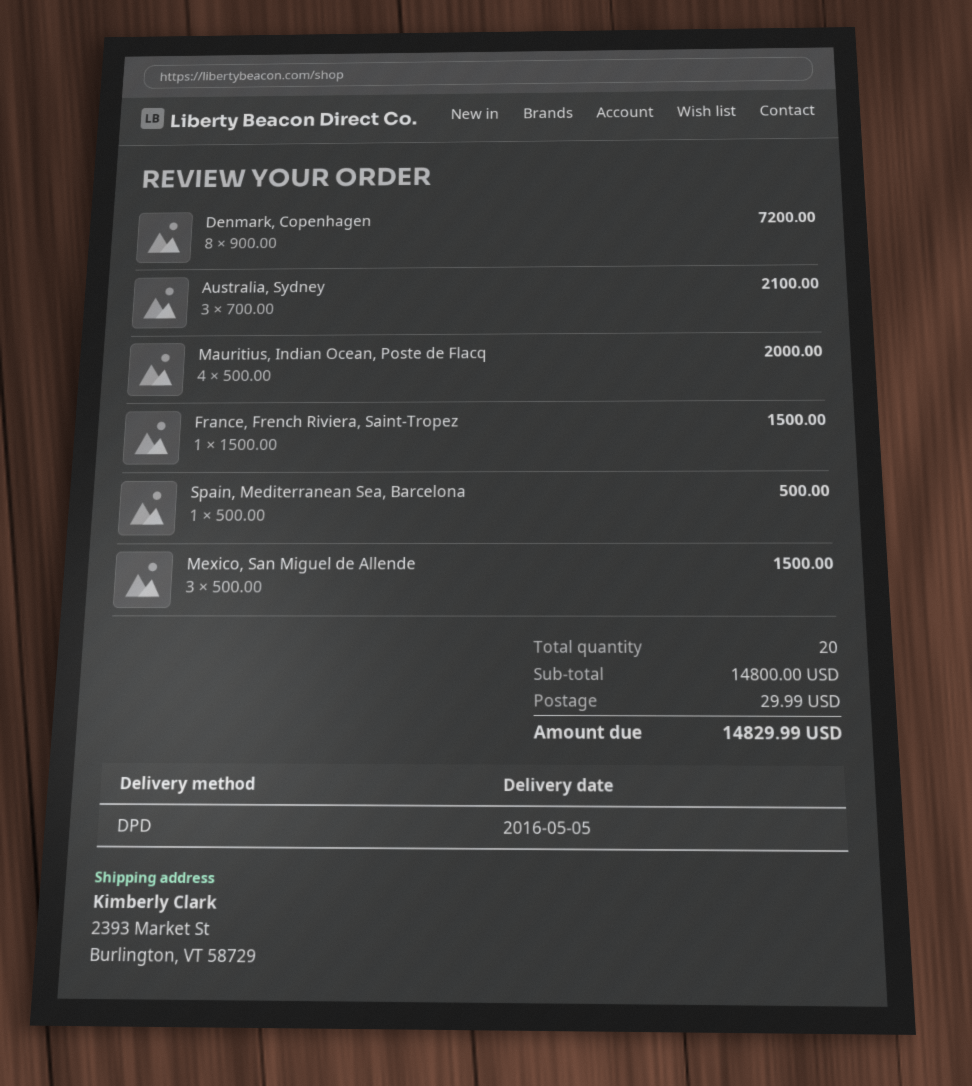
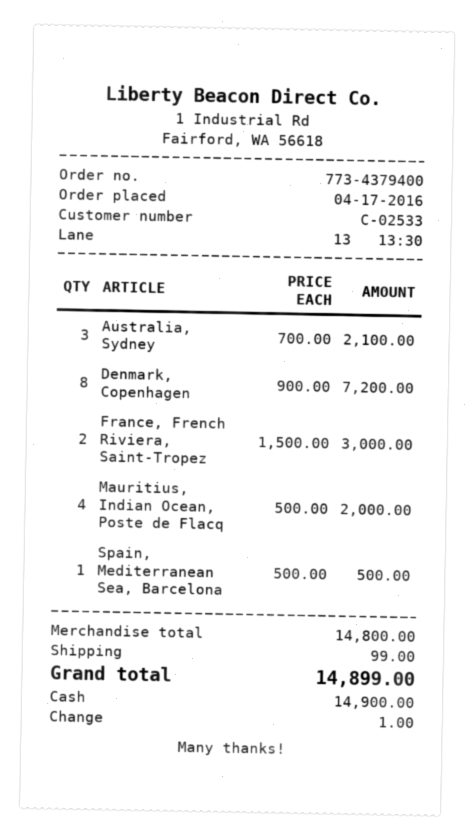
France, French Riviera, Saint-Tropez: 1 x 1500.00 = 1500.00 -> 2 x 1500.00 = 3000.00
Mexico, San Miguel de Allende: 3 x 500.00 = 1500.00 -> none
shipping: 29.99 -> 99.00
total: 14829.99 -> 14899.00

